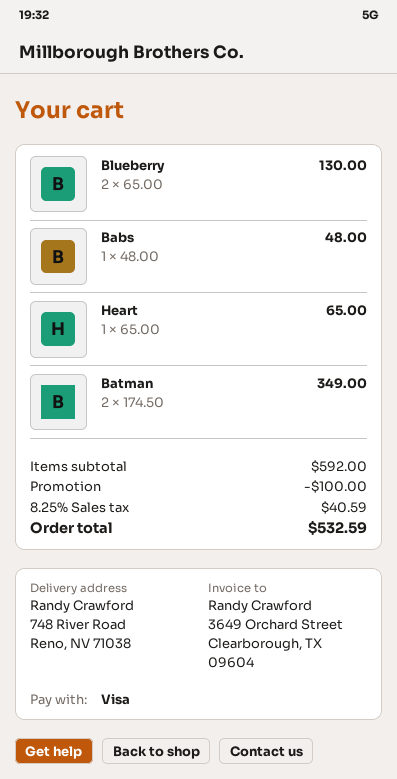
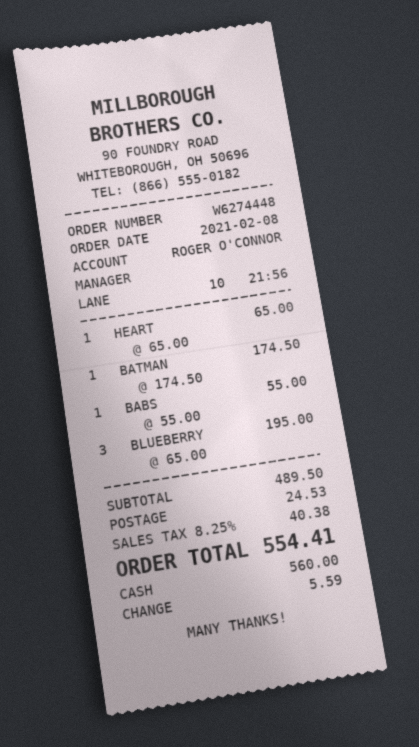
payment method: Visa -> cash
Blueberry: 2 x 65.00 = 130.00 -> 3 x 65.00 = 195.00
Babs: 1 x 48.00 = 48.00 -> 1 x 55.00 = 55.00
Batman: 2 x 174.50 = 349.00 -> 1 x 174.50 = 174.50
subtotal: 592.00 -> 489.50
discount: 100.00 -> none
shipping: none -> 24.53
tax: 8.25% = 40.59 -> 8.25% = 40.38
total: 532.59 -> 554.41

